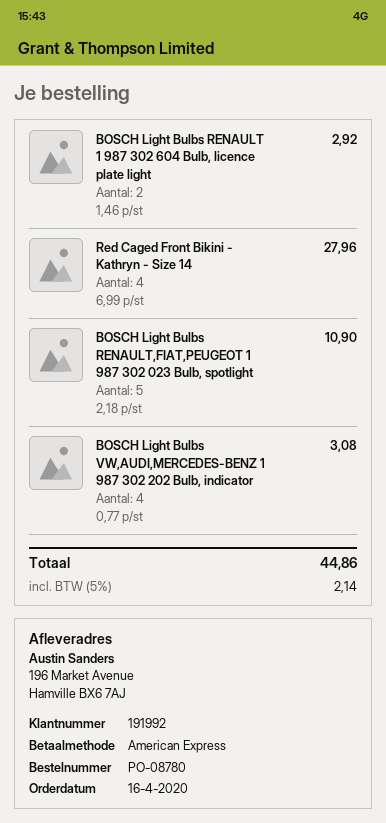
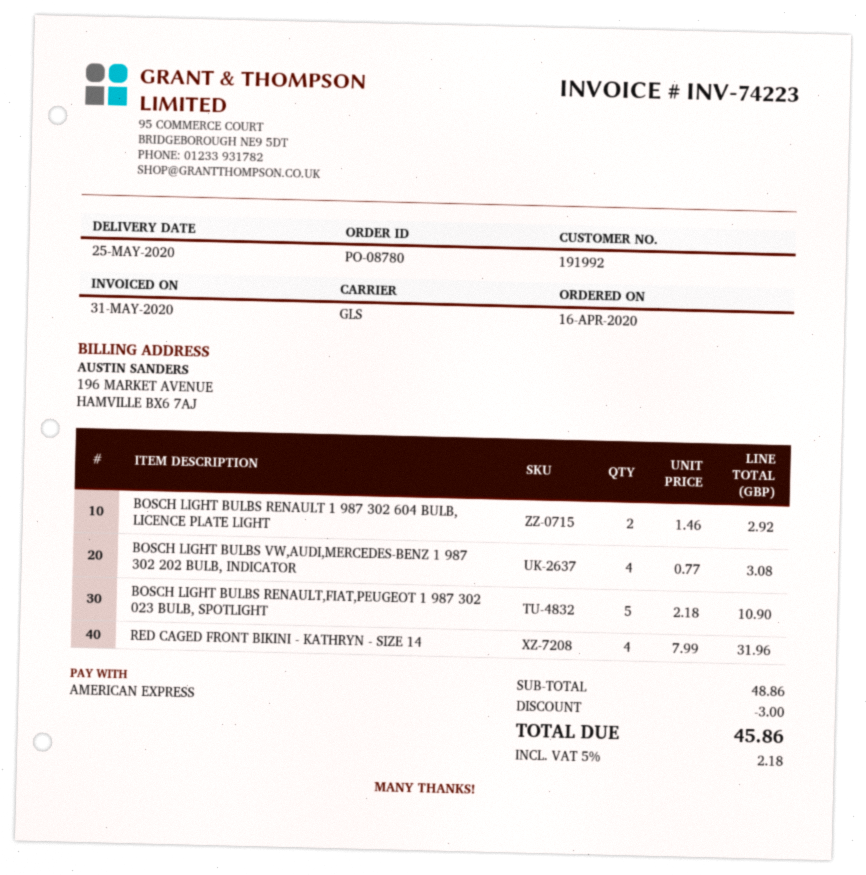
Red Caged Front Bikini - Kathryn - Size 14: 4 x 6.99 = 27.96 -> 4 x 7.99 = 31.96
discount: none -> 3.00
tax: 5% = 2.14 -> 5% = 2.18
total: 44.86 -> 45.86

